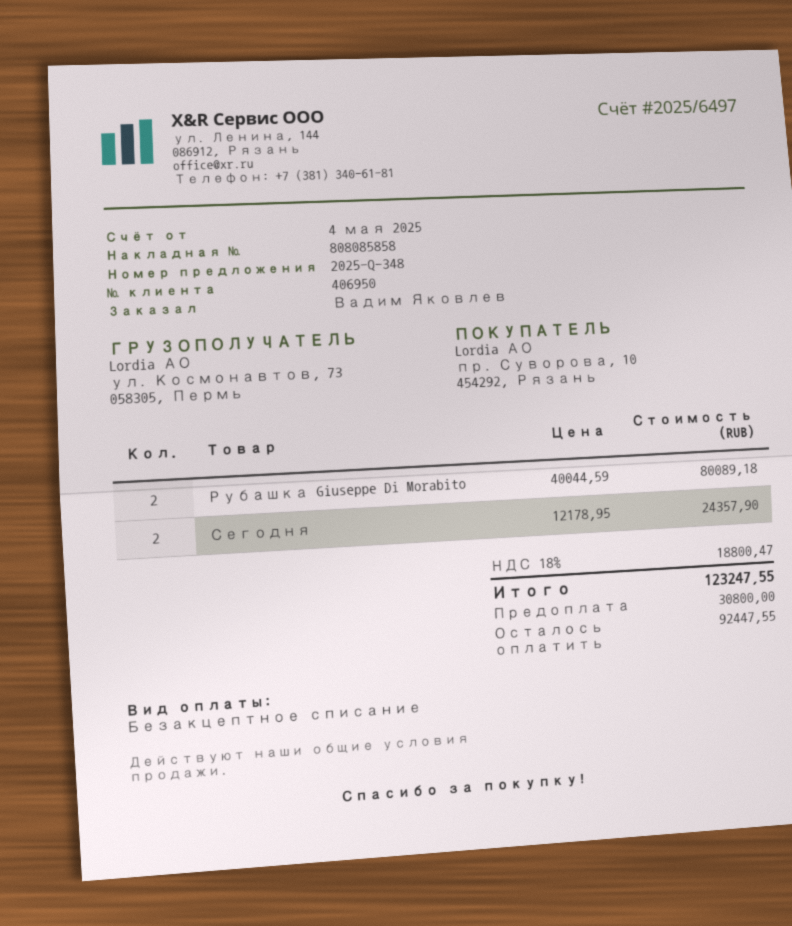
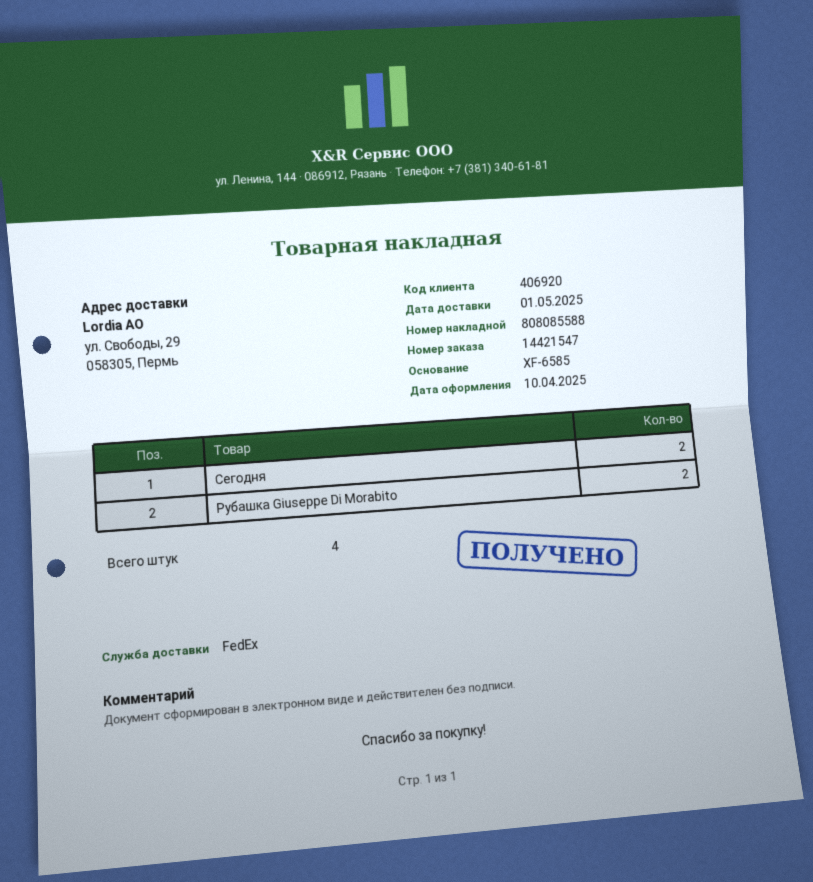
delivery note number: 808085858 -> 808085588
customer number: 406950 -> 406920
ship to: ул. Космонавтов, 73, 058305, Пермь -> ул. Свободы, 29, 058305, Пермь

